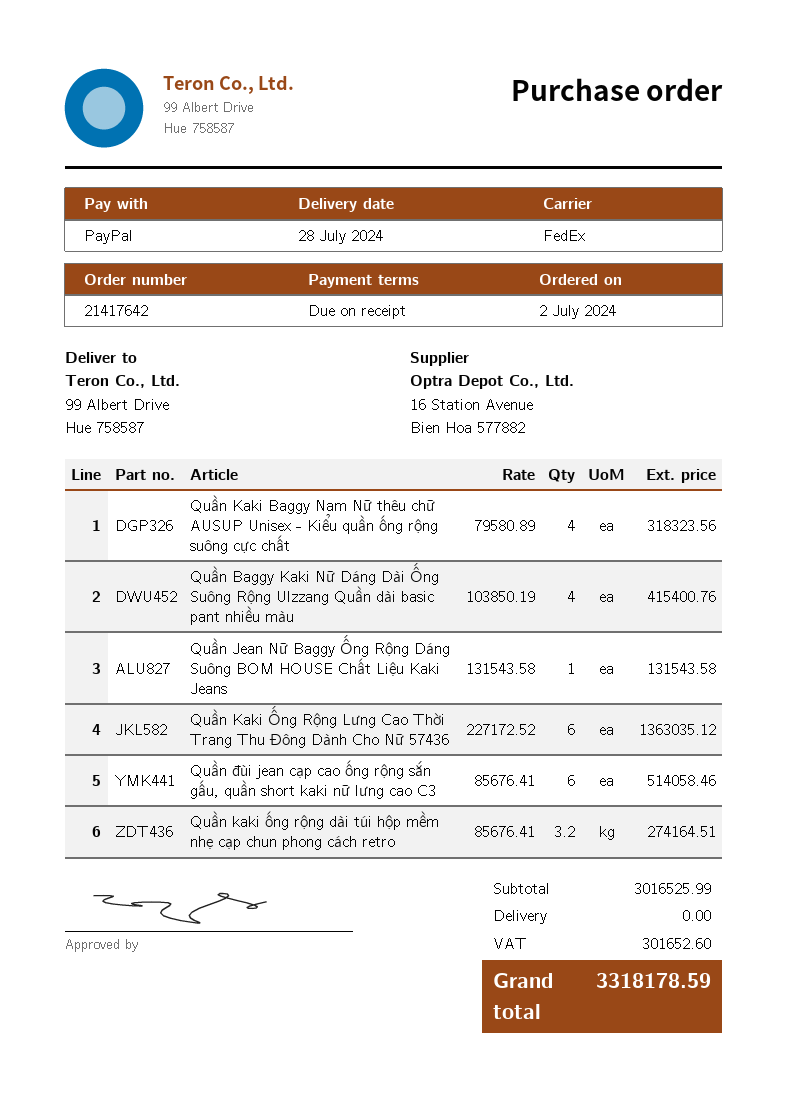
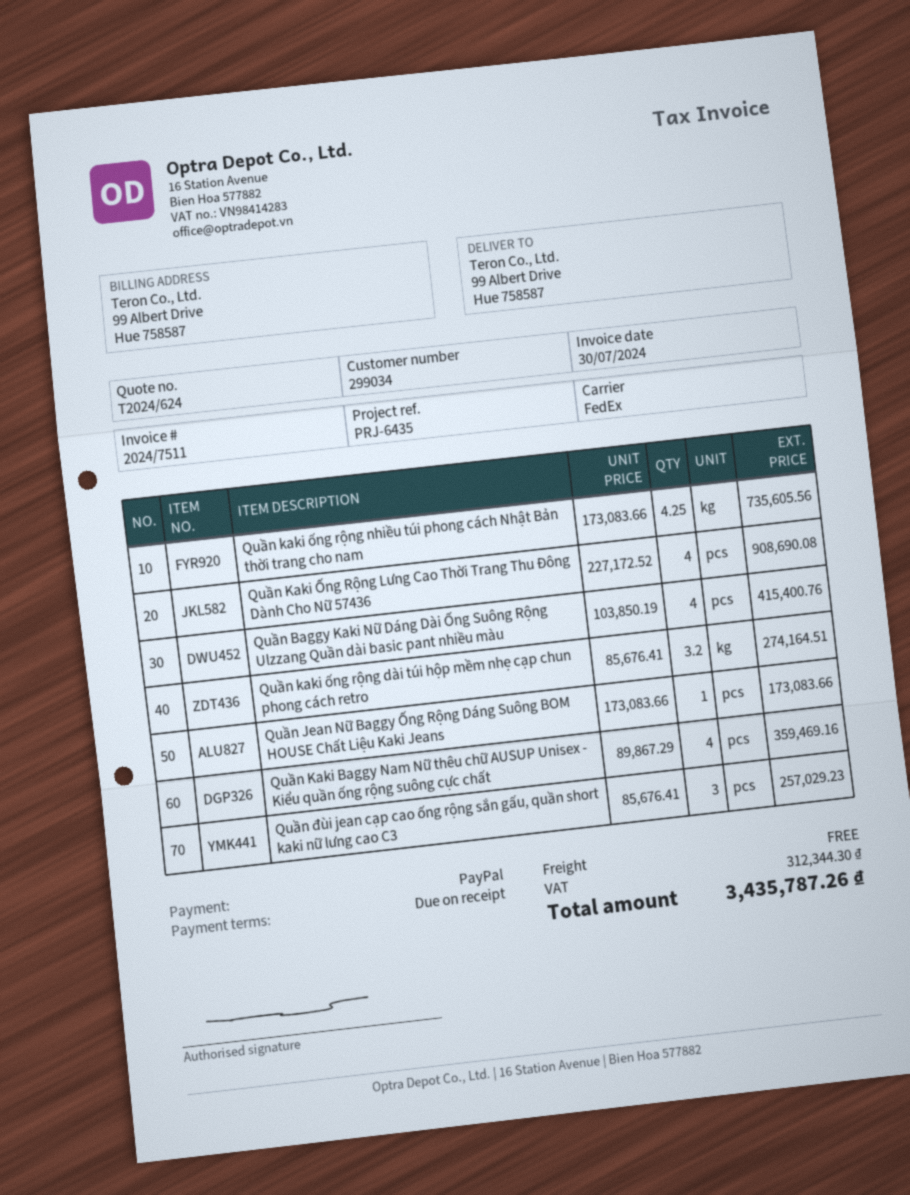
Quần Kaki Baggy Nam Nữ thêu chữ AUSUP Unisex - Kiểu quần ống rộng suông cực chất: 4 x 79580.89 = 318323.56 -> 4 x 89867.29 = 359469.16
Quần Jean Nữ Baggy Ống Rộng Dáng Suông BOM HOUSE Chất Liệu Kaki Jeans: 1 x 131543.58 = 131543.58 -> 1 x 173083.66 = 173083.66
Quần Kaki Ống Rộng Lưng Cao Thời Trang Thu Đông Dành Cho Nữ 57436: 6 x 227172.52 = 1363035.12 -> 4 x 227172.52 = 908690.08
Quần đùi jean cạp cao ống rộng sắn gấu, quần short kaki nữ lưng cao C3: 6 x 85676.41 = 514058.46 -> 3 x 85676.41 = 257029.23
Quần kaki ống rộng nhiều túi phong cách Nhật Bản thời trang cho nam: none -> 4.25 x 173083.66 = 735605.56
tax: 301652.60 -> 312344.30
total: 3318178.59 -> 3435787.26

